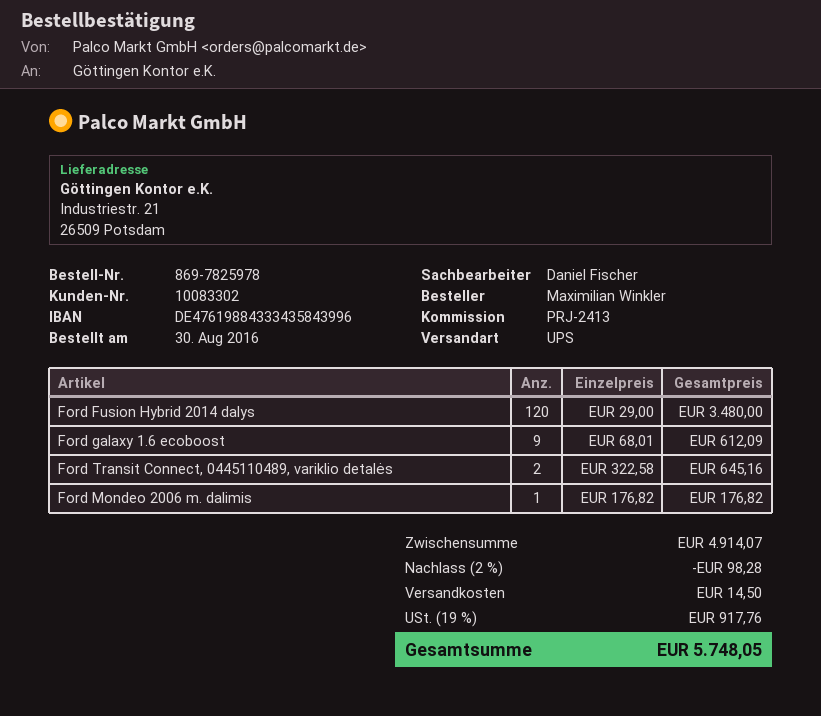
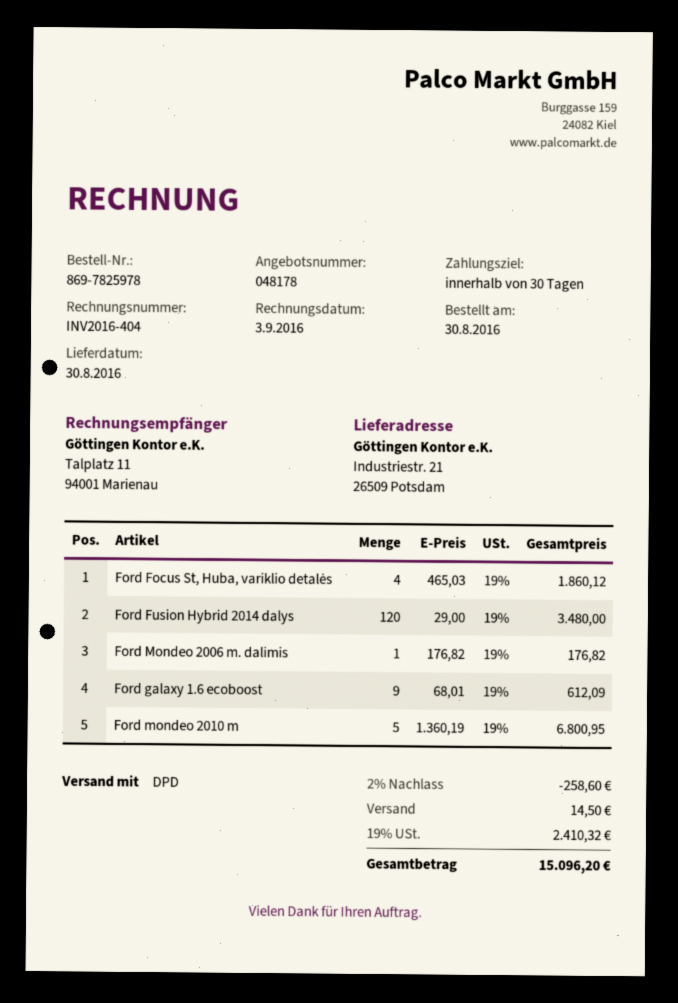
shipping method: UPS -> DPD
Ford Transit Connect, 0445110489, variklio detalės: 2 x 322.58 = 645.16 -> none
Ford Focus St, Huba, variklio detalės: none -> 4 x 465.03 = 1860.12
Ford mondeo 2010 m: none -> 5 x 1360.19 = 6800.95
discount: 2% = 98.28 -> 2% = 258.60
tax: 19% = 917.76 -> 19% = 2410.32
total: 5748.05 -> 15096.20

